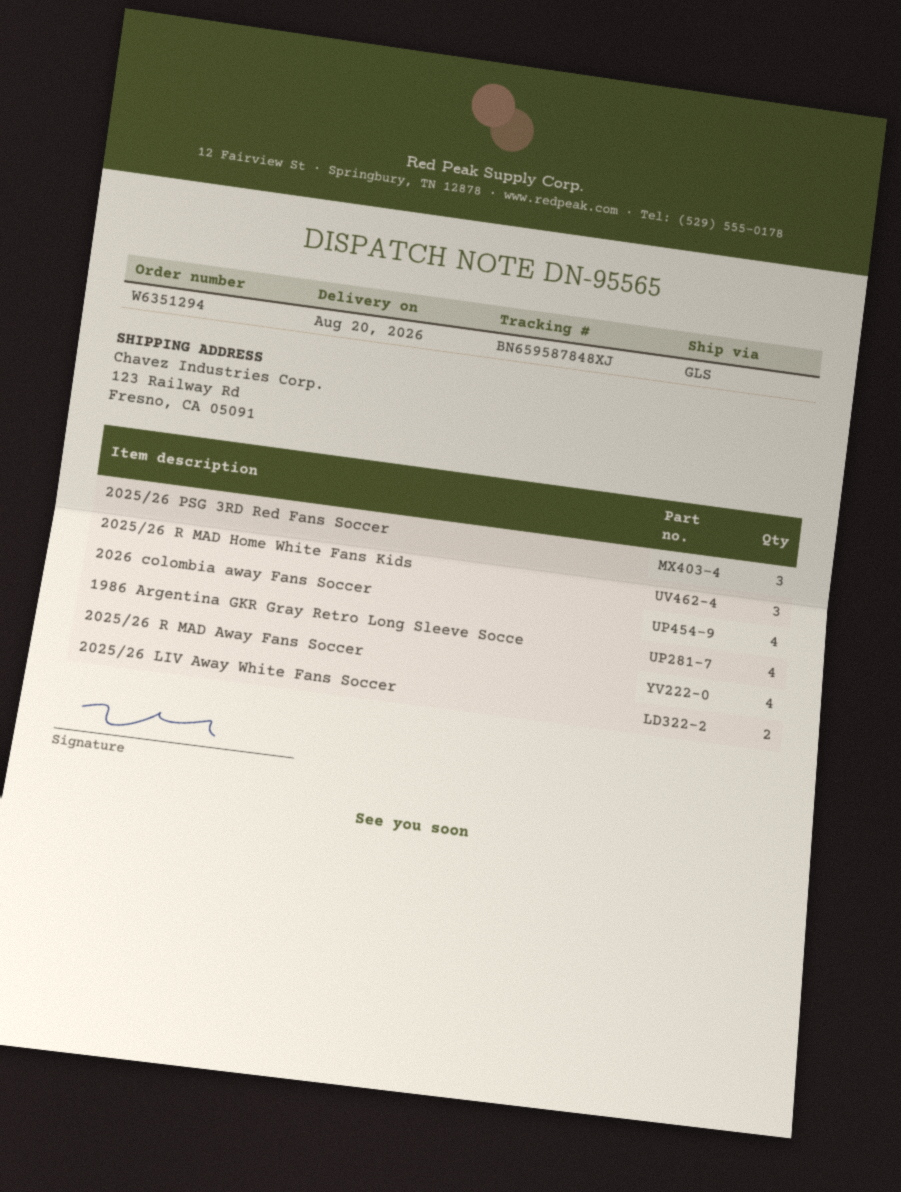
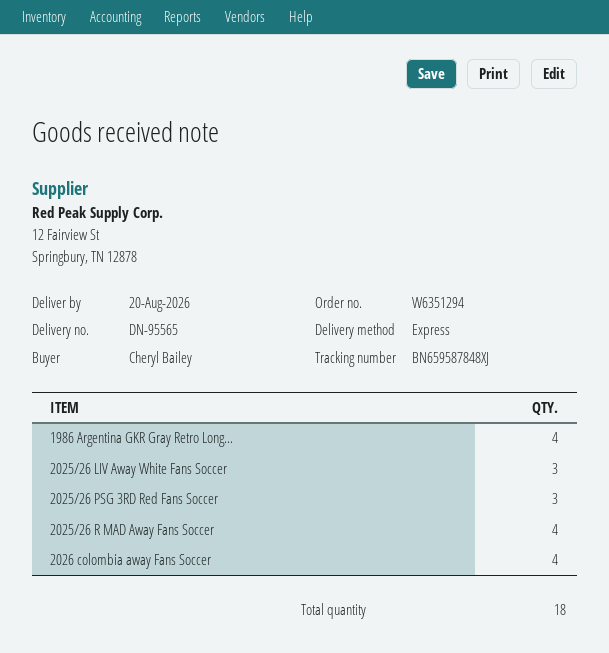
shipping method: GLS -> express
2025/26 R MAD Home White Fans Kids: 3 -> none
2025/26 LIV Away White Fans Soccer: 2 -> 3

